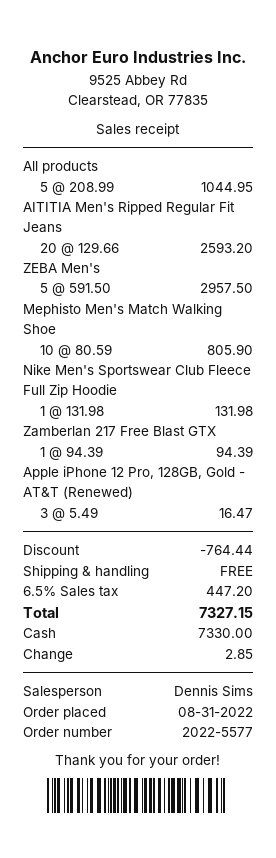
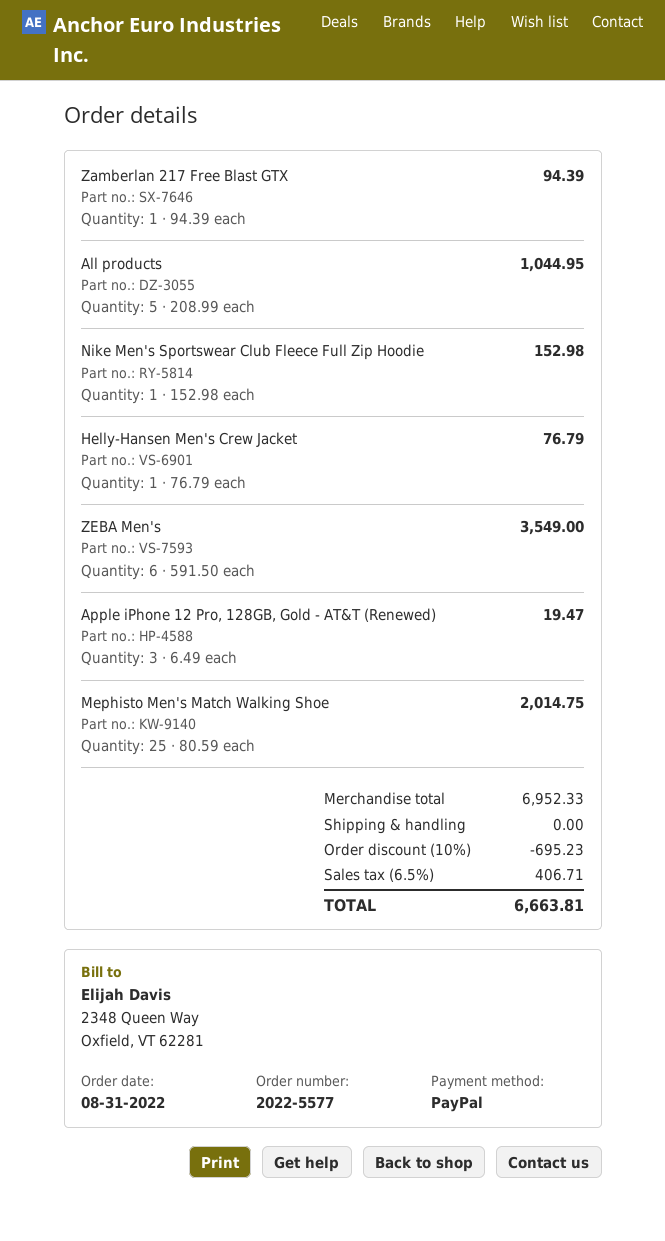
payment method: cash -> PayPal
AITITIA Men's Ripped Regular Fit Jeans: 20 x 129.66 = 2593.20 -> none
ZEBA Men's: 5 x 591.50 = 2957.50 -> 6 x 591.50 = 3549.00
Mephisto Men's Match Walking Shoe: 10 x 80.59 = 805.90 -> 25 x 80.59 = 2014.75
Nike Men's Sportswear Club Fleece Full Zip Hoodie: 1 x 131.98 = 131.98 -> 1 x 152.98 = 152.98
Apple iPhone 12 Pro, 128GB, Gold - AT&T (Renewed): 3 x 5.49 = 16.47 -> 3 x 6.49 = 19.47
Helly-Hansen Men's Crew Jacket: none -> 1 x 76.79 = 76.79
discount: 764.44 -> 695.23
tax: 6.5% = 447.20 -> 6.5% = 406.71
total: 7327.15 -> 6663.81

